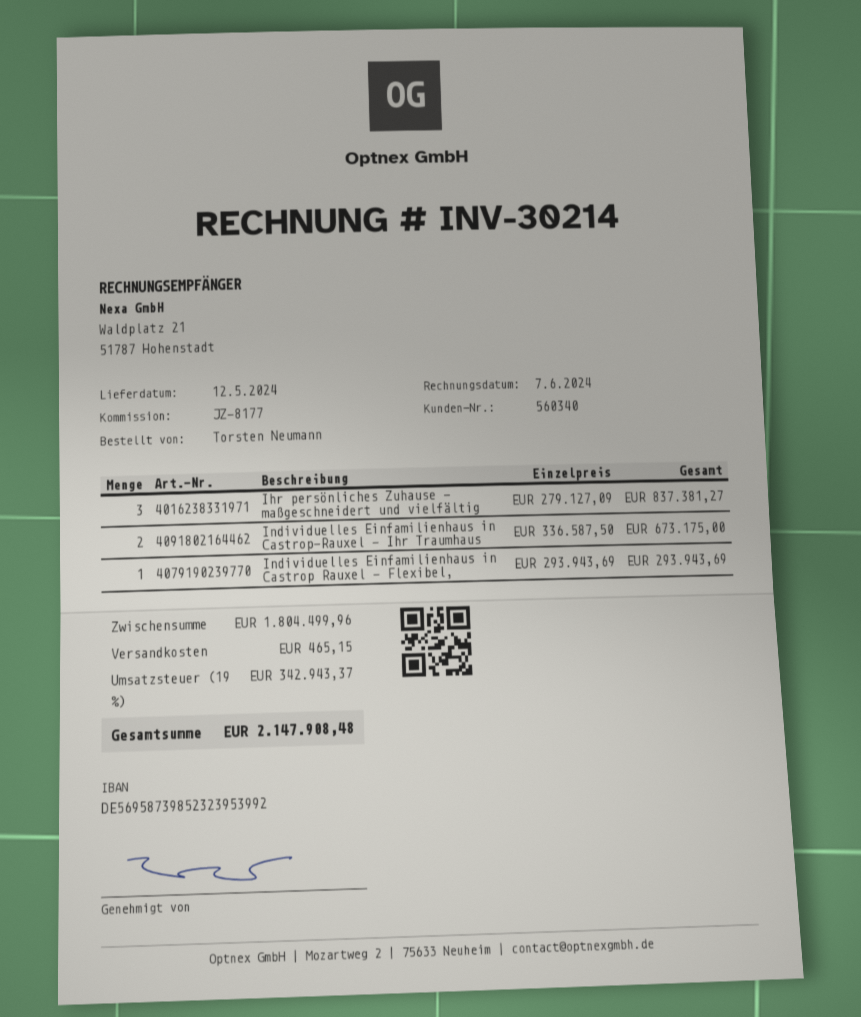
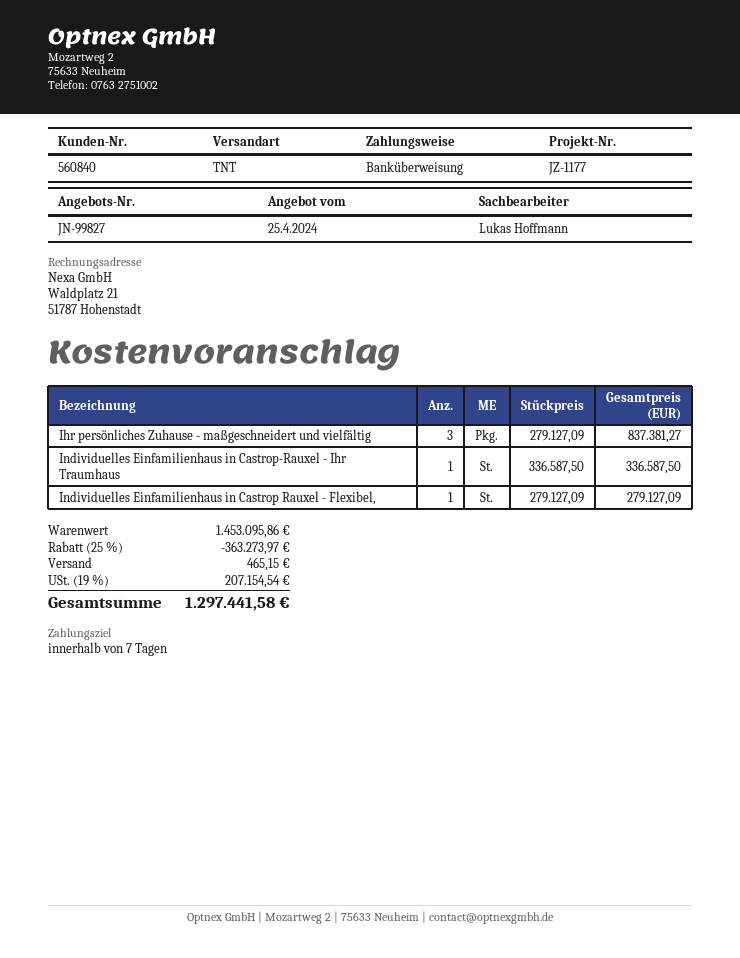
customer number: 560340 -> 560840
reference: JZ-8177 -> JZ-1177
Individuelles Einfamilienhaus in Castrop-Rauxel - Ihr Traumhaus: 2 x 336587.50 = 673175.00 -> 1 x 336587.50 = 336587.50
Individuelles Einfamilienhaus in Castrop Rauxel - Flexibel,: 1 x 293943.69 = 293943.69 -> 1 x 279127.09 = 279127.09
subtotal: 1804499.96 -> 1453095.86
discount: none -> 25% = 363273.97
tax: 19% = 342943.37 -> 19% = 207154.54
total: 2147908.48 -> 1297441.58

